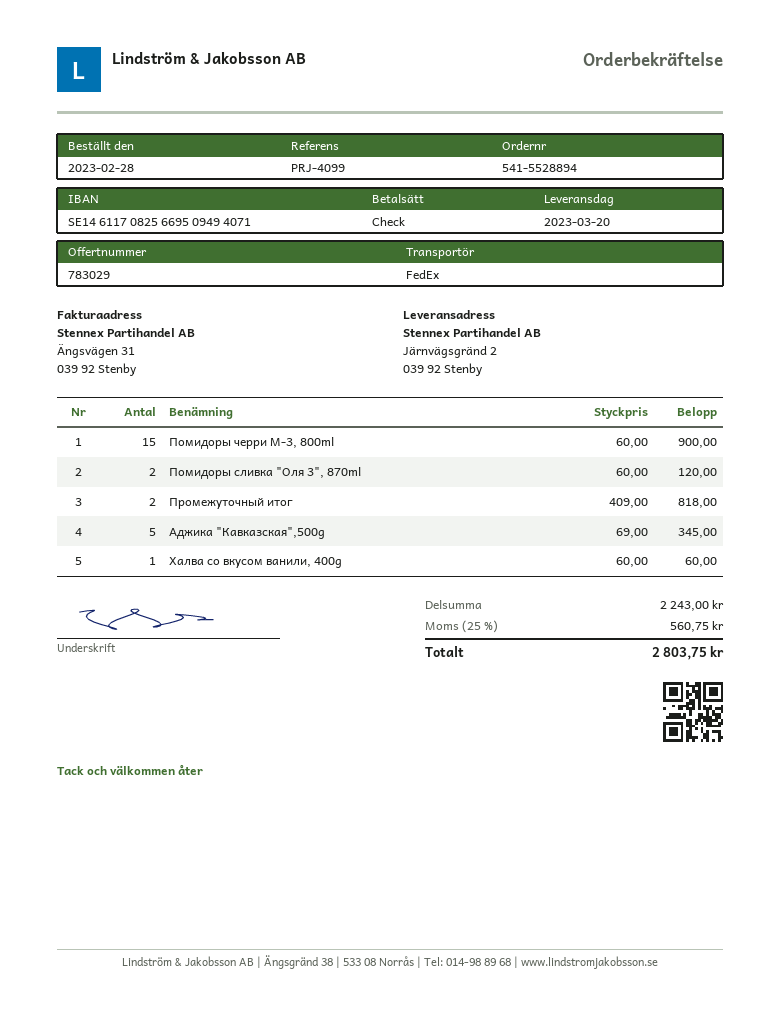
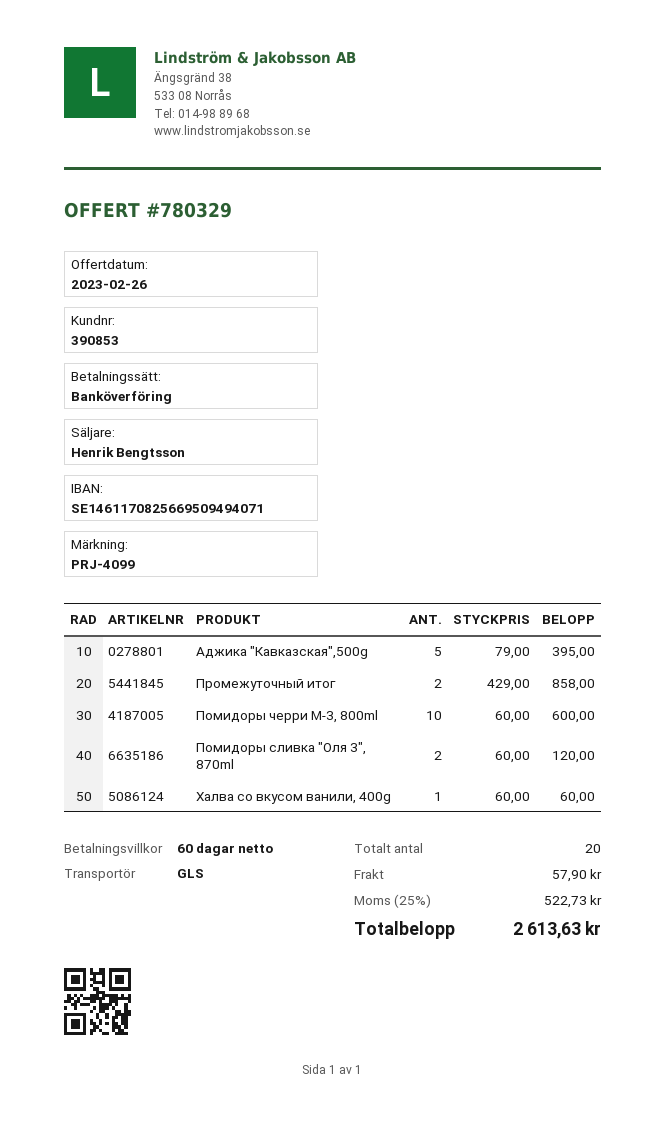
quote number: 783029 -> 780329
payment method: cheque -> bank transfer
shipping method: FedEx -> GLS
Помидоры черри М-3, 800ml: 15 x 60.00 = 900.00 -> 10 x 60.00 = 600.00
Промежуточный итог: 2 x 409.00 = 818.00 -> 2 x 429.00 = 858.00
Аджика "Кавказская",500g: 5 x 69.00 = 345.00 -> 5 x 79.00 = 395.00
shipping: none -> 57.90
tax: 25% = 560.75 -> 25% = 522.73
total: 2803.75 -> 2613.63

